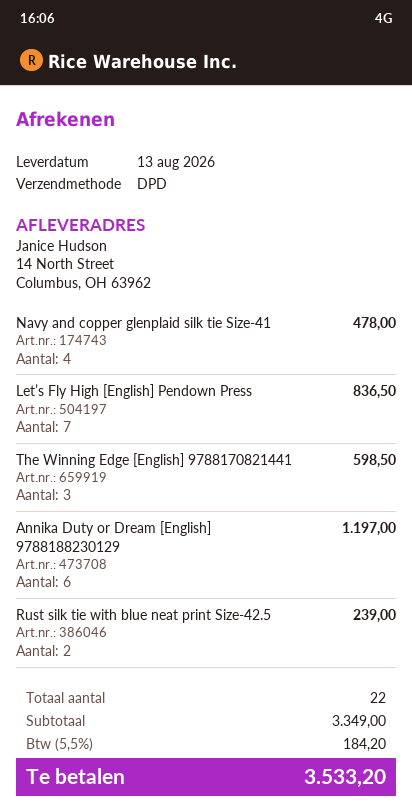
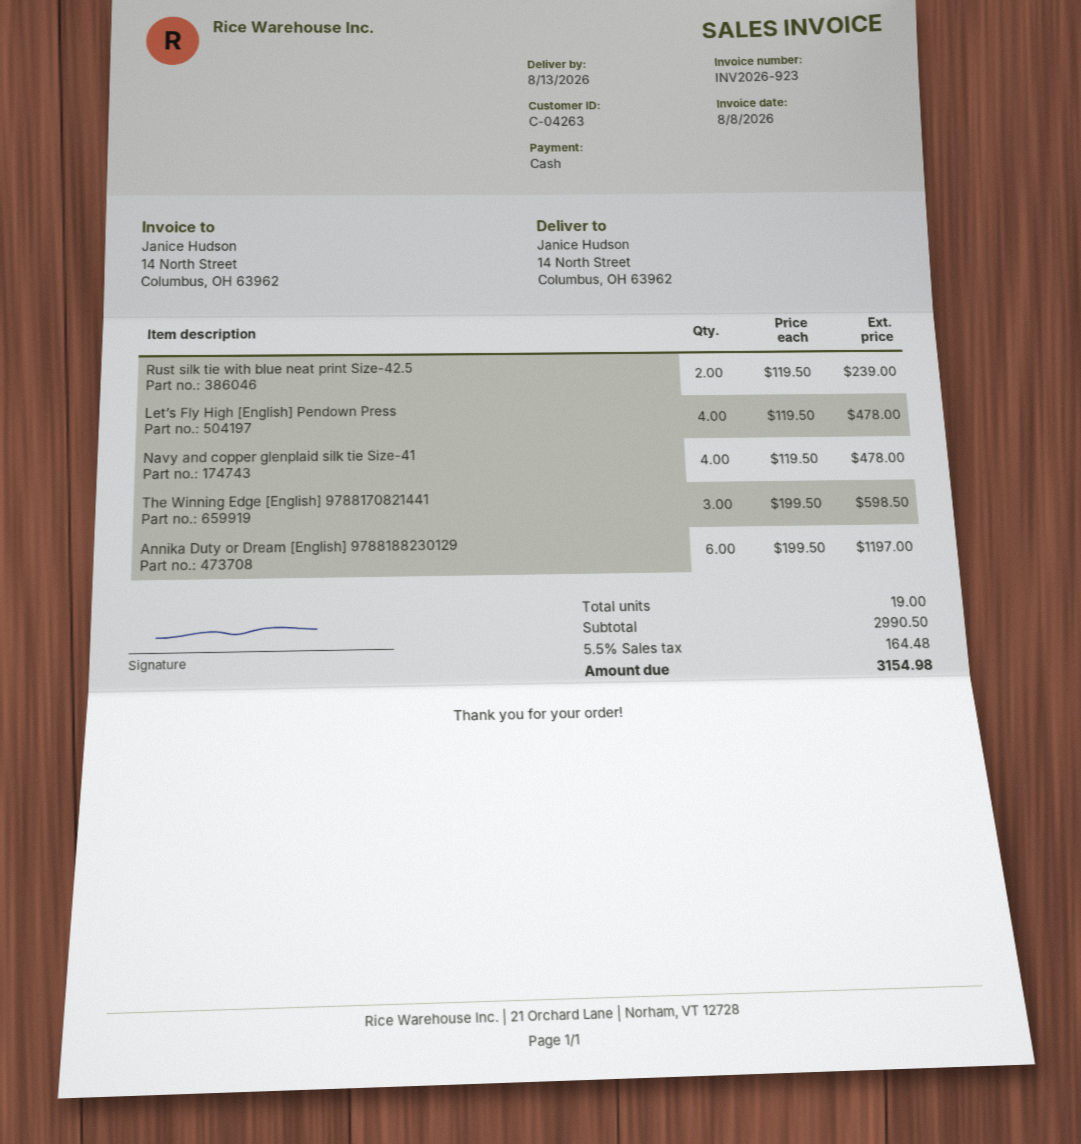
Let’s Fly High [English] Pendown Press: 7 for 836.50 -> 4 for 478.00
total quantity: 22 -> 19
subtotal: 3349.00 -> 2990.50
tax: 5.5% = 184.20 -> 5.5% = 164.48
total: 3533.20 -> 3154.98

